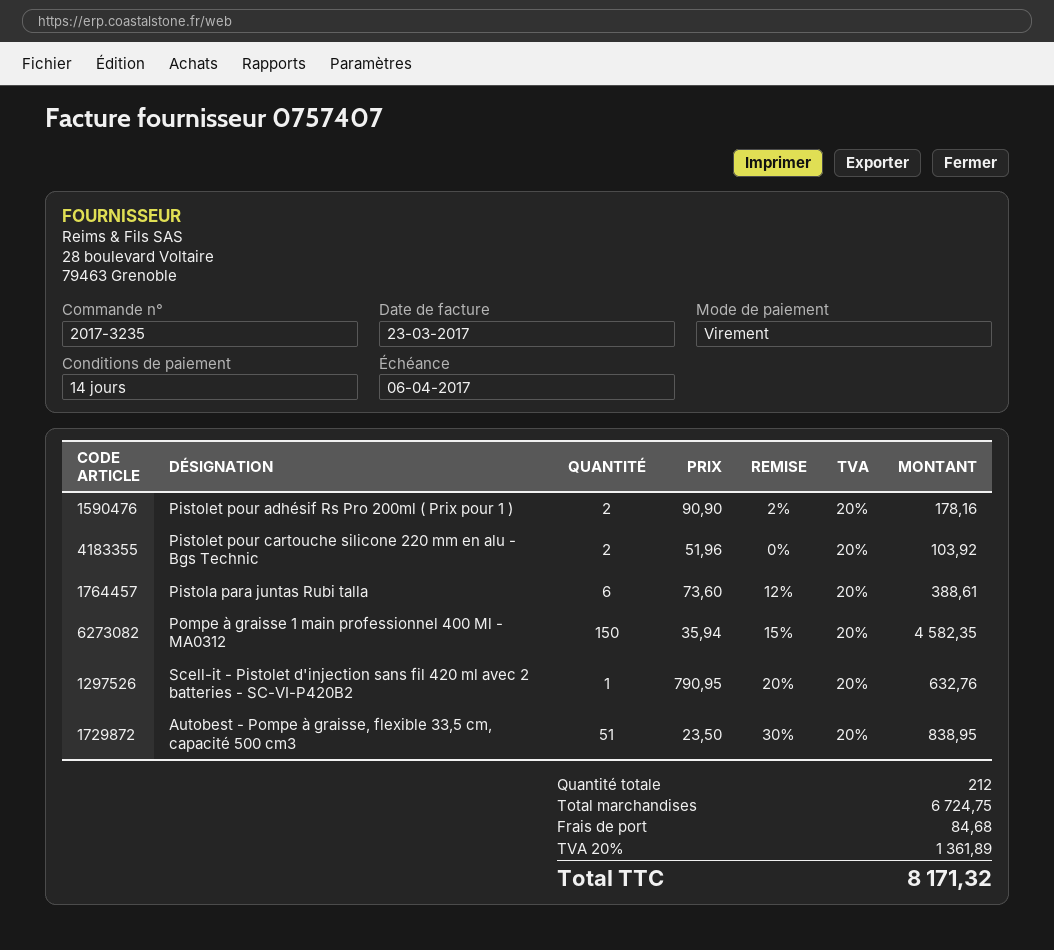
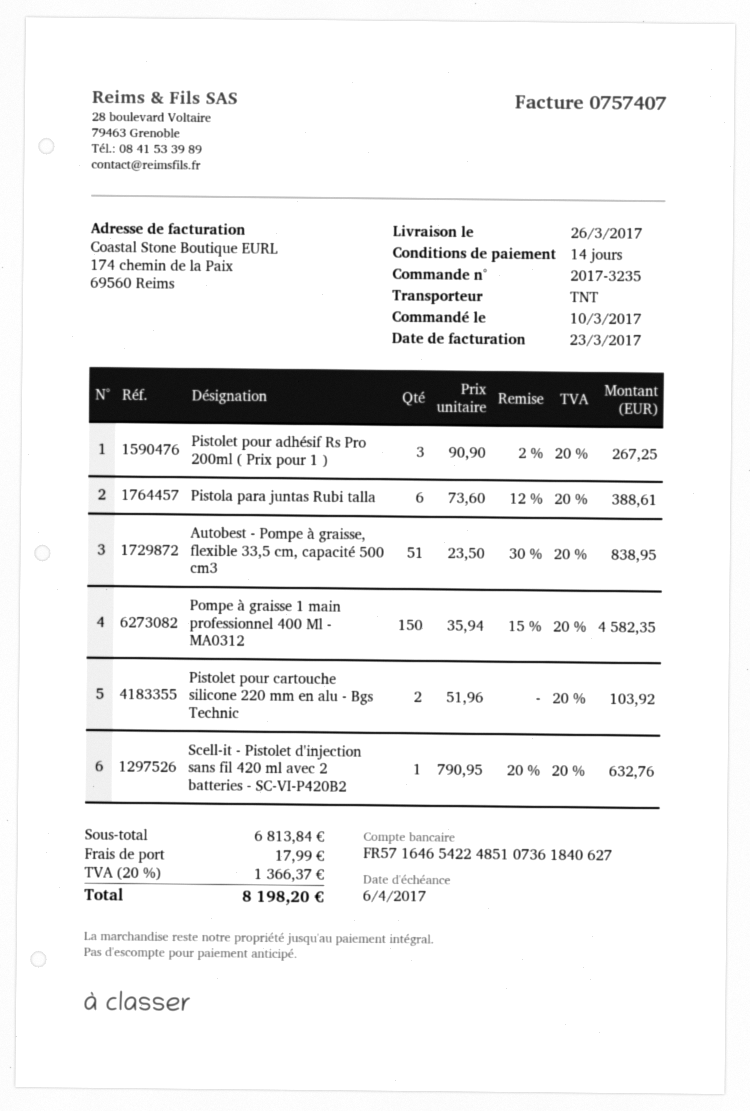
Pistolet pour adhésif Rs Pro 200ml ( Prix pour 1 ): 2 x 90.90 - 2% = 178.16 -> 3 x 90.90 - 2% = 267.25
subtotal: 6724.75 -> 6813.84
shipping: 84.68 -> 17.99
tax: 20% = 1361.89 -> 20% = 1366.37
total: 8171.32 -> 8198.20

